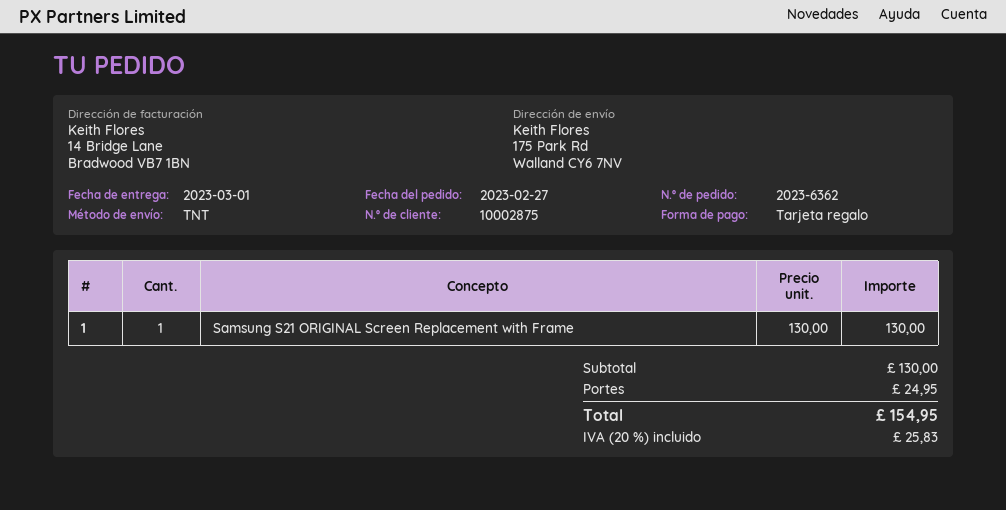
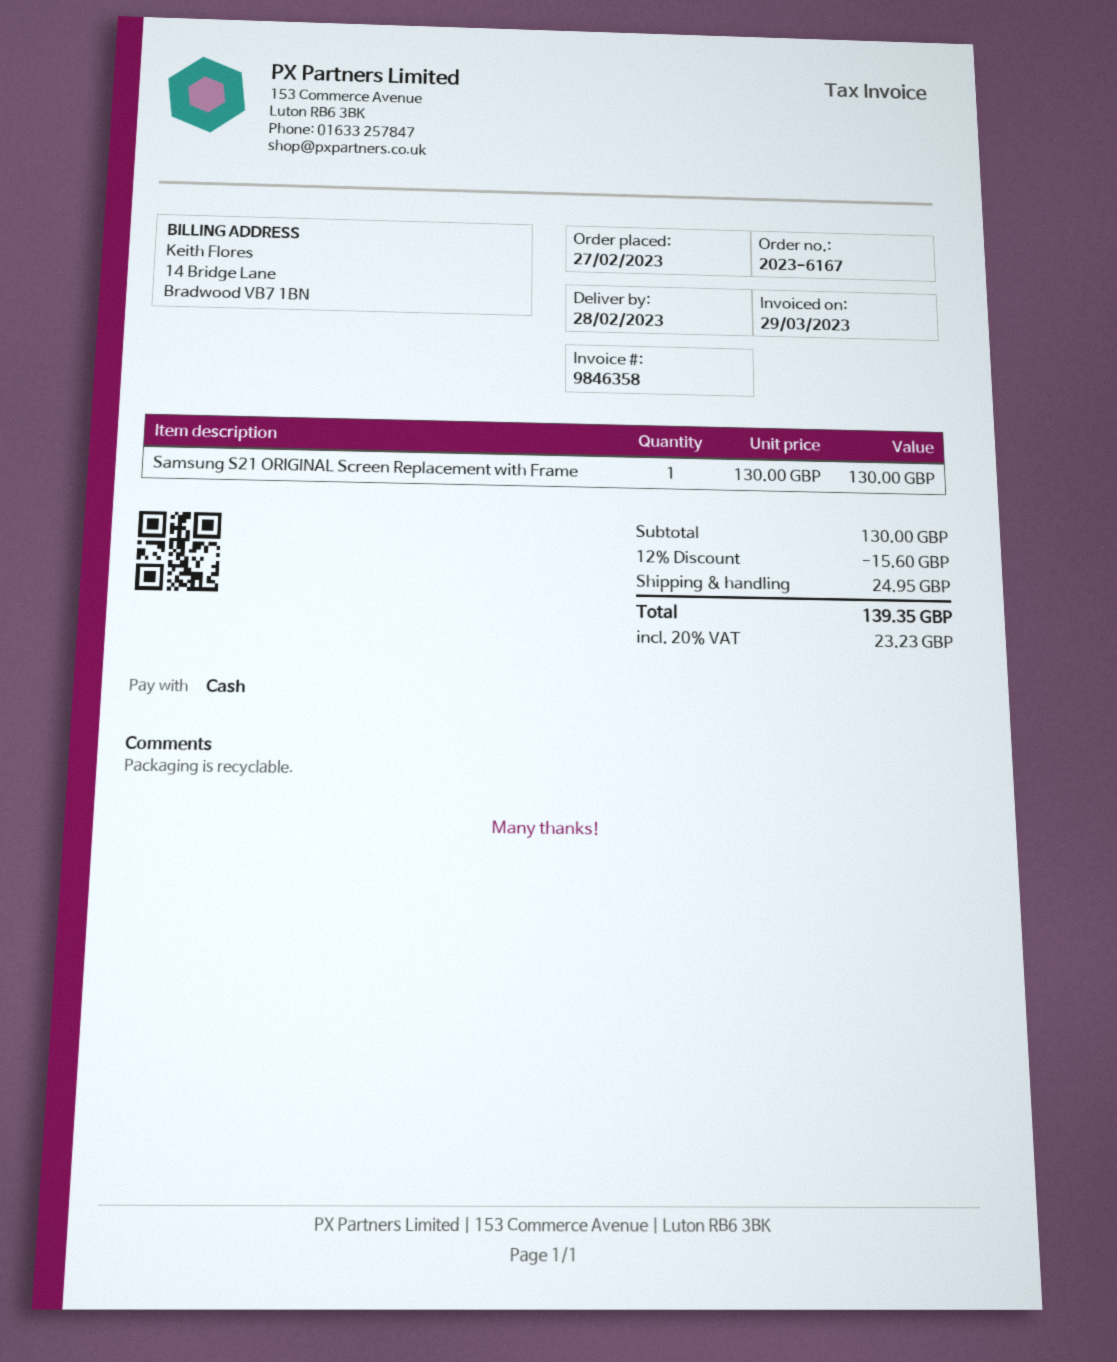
order number: 2023-6362 -> 2023-6167
delivery date: 2023-03-01 -> 2023-02-28
payment method: gift card -> cash
discount: none -> 12% = 15.60
tax: 20% = 25.83 -> 20% = 23.23
total: 154.95 -> 139.35

